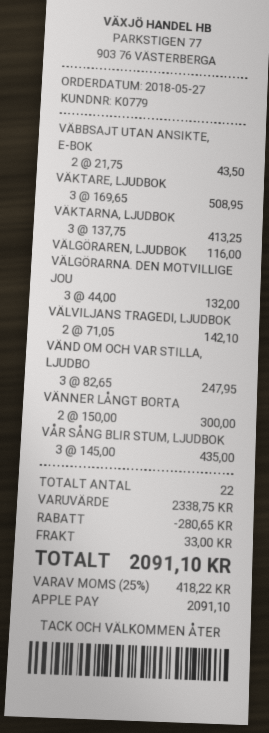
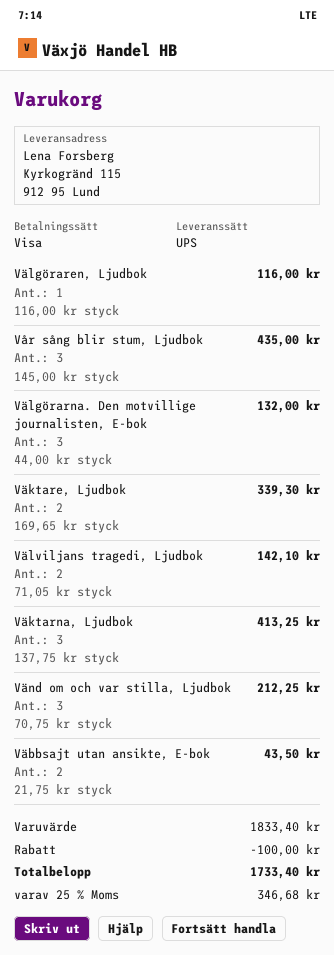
payment method: Apple Pay -> Visa
VÄKTARE, LJUDBOK: 3 x 169.65 = 508.95 -> 2 x 169.65 = 339.30
VÄND OM OCH VAR STILLA, LJUDBO: 3 x 82.65 = 247.95 -> 3 x 70.75 = 212.25
VÄNNER LÅNGT BORTA: 2 x 150.00 = 300.00 -> none
subtotal: 2338.75 -> 1833.40
discount: 280.65 -> 100.00
shipping: 33.00 -> none
tax: 25% = 418.22 -> 25% = 346.68
total: 2091.10 -> 1733.40

